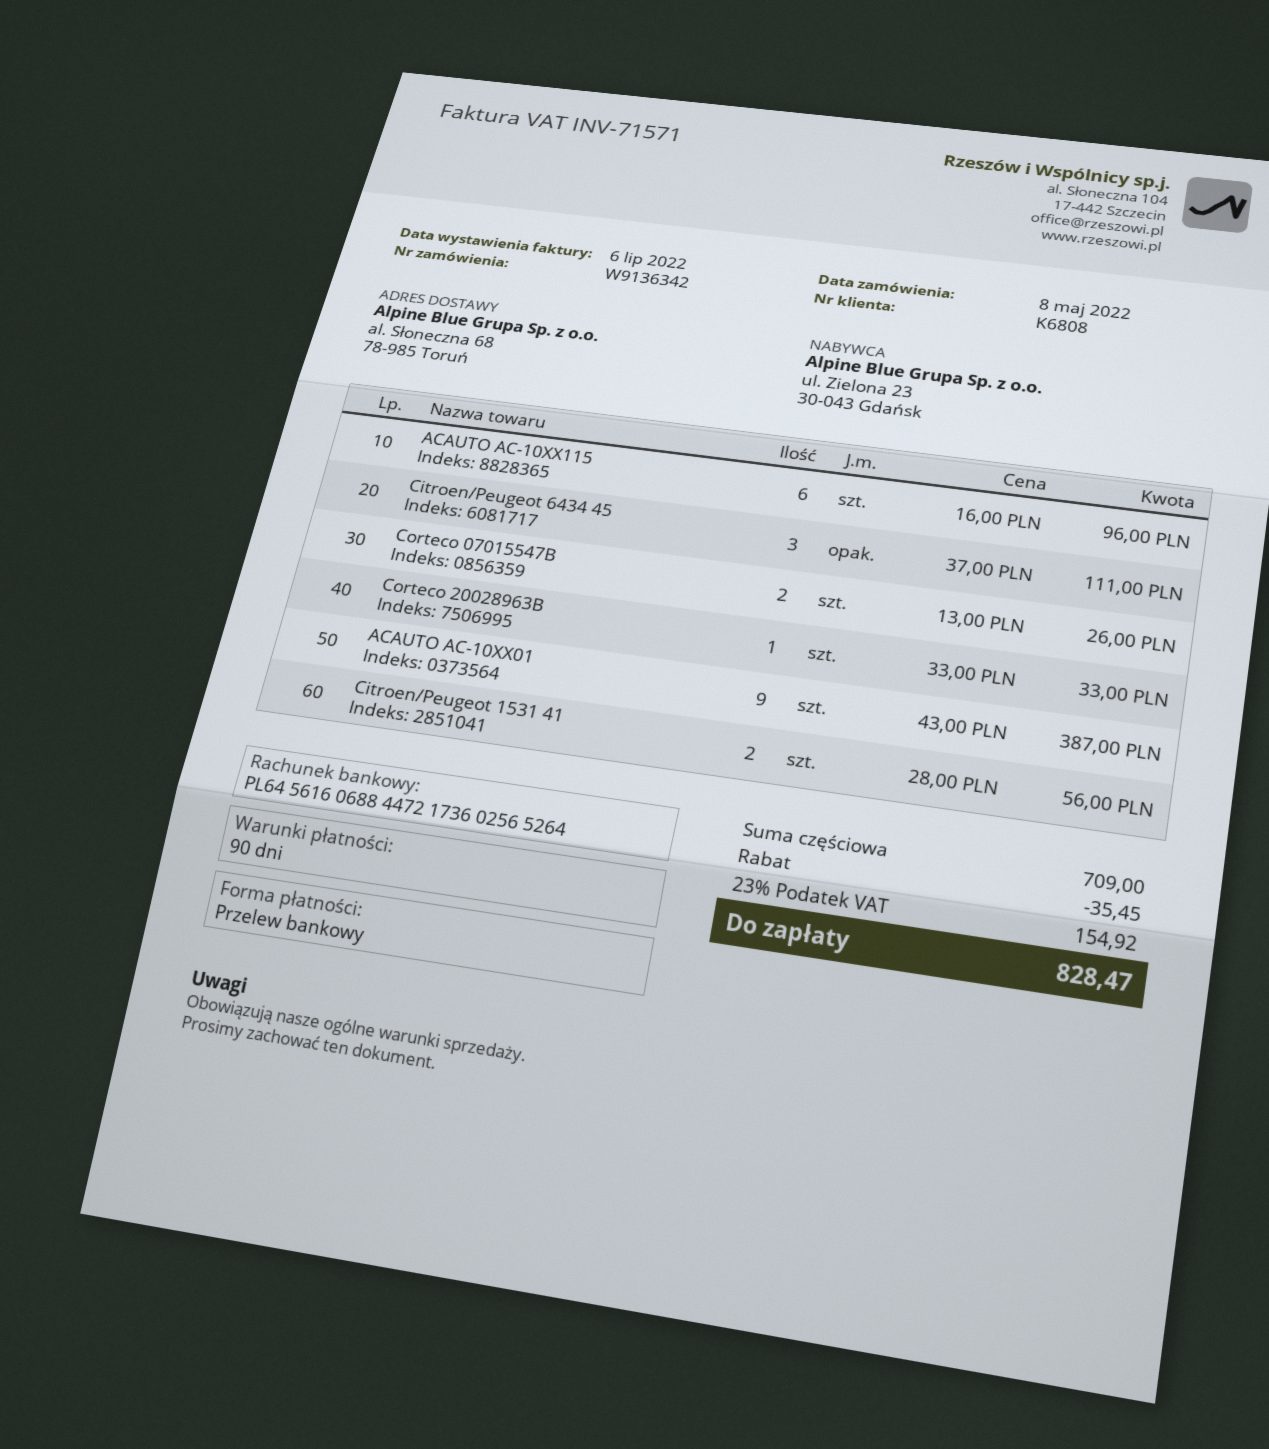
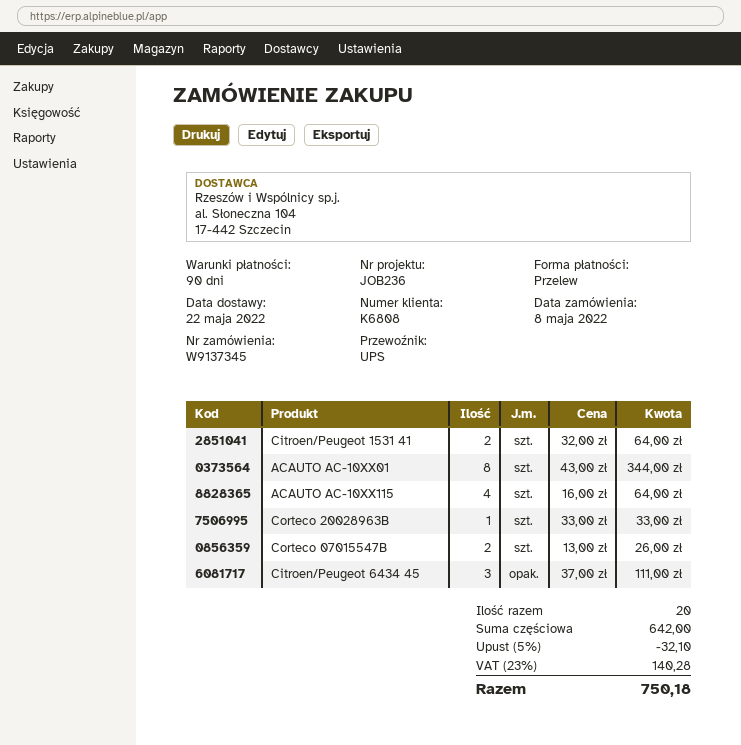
order number: W9136342 -> W9137345
ACAUTO AC-10XX115: 6 x 16.00 = 96.00 -> 4 x 16.00 = 64.00
ACAUTO AC-10XX01: 9 x 43.00 = 387.00 -> 8 x 43.00 = 344.00
Citroen/Peugeot 1531 41: 2 x 28.00 = 56.00 -> 2 x 32.00 = 64.00
subtotal: 709.00 -> 642.00
discount: 35.45 -> 32.10
tax: 23% = 154.92 -> 23% = 140.28
total: 828.47 -> 750.18

